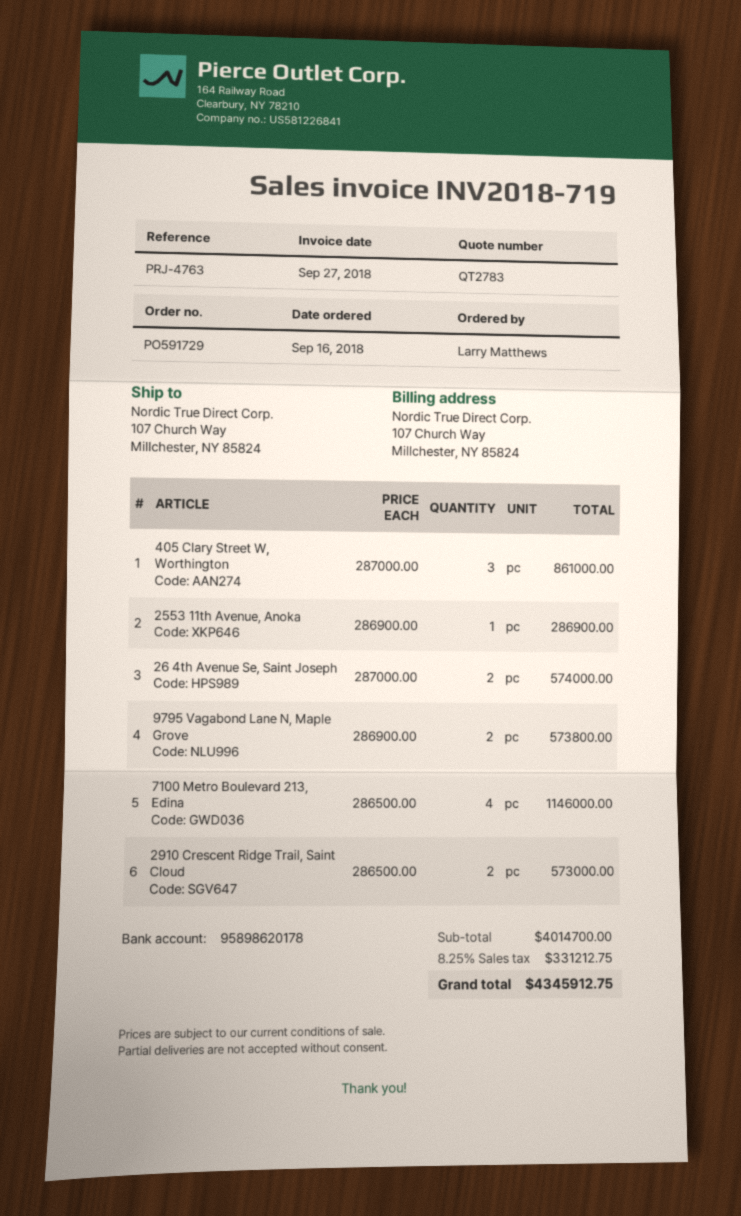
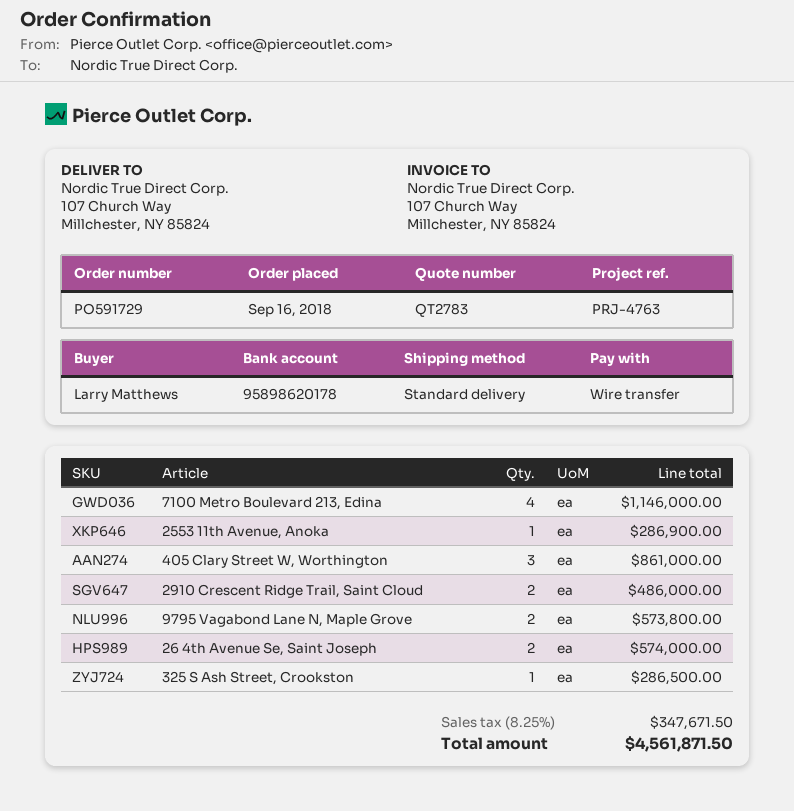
2910 Crescent Ridge Trail, Saint Cloud: 2 for 573000.00 -> 2 for 486000.00
325 S Ash Street, Crookston: none -> 1 for 286500.00
tax: 8.25% = 331212.75 -> 8.25% = 347671.50
total: 4345912.75 -> 4561871.50

